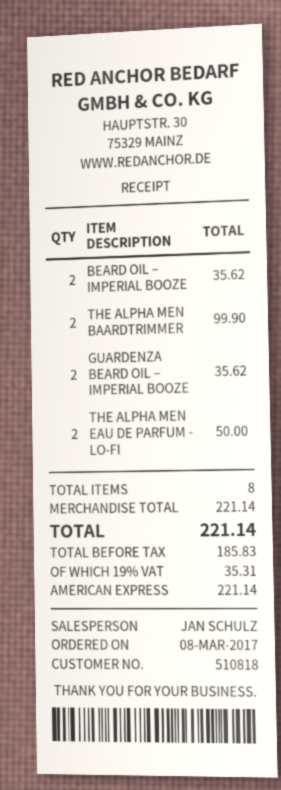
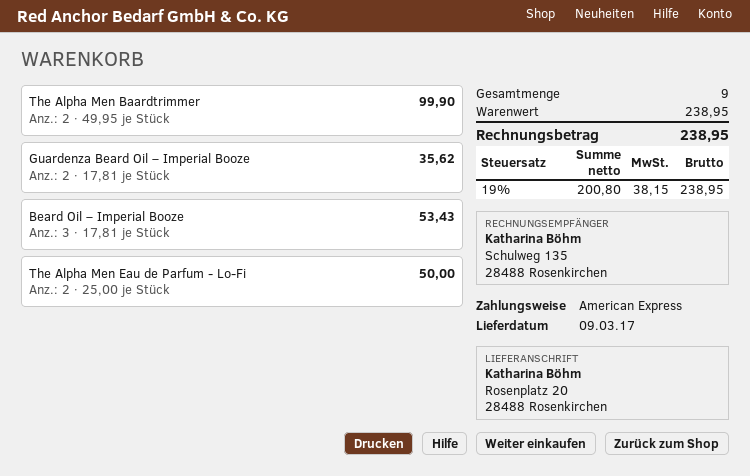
BEARD OIL – IMPERIAL BOOZE: 2 for 35.62 -> 3 for 53.43
total quantity: 8 -> 9
subtotal: 221.14 -> 238.95
net: 185.83 -> 200.80
tax: 19% = 35.31 -> 19% = 38.15
total: 221.14 -> 238.95

